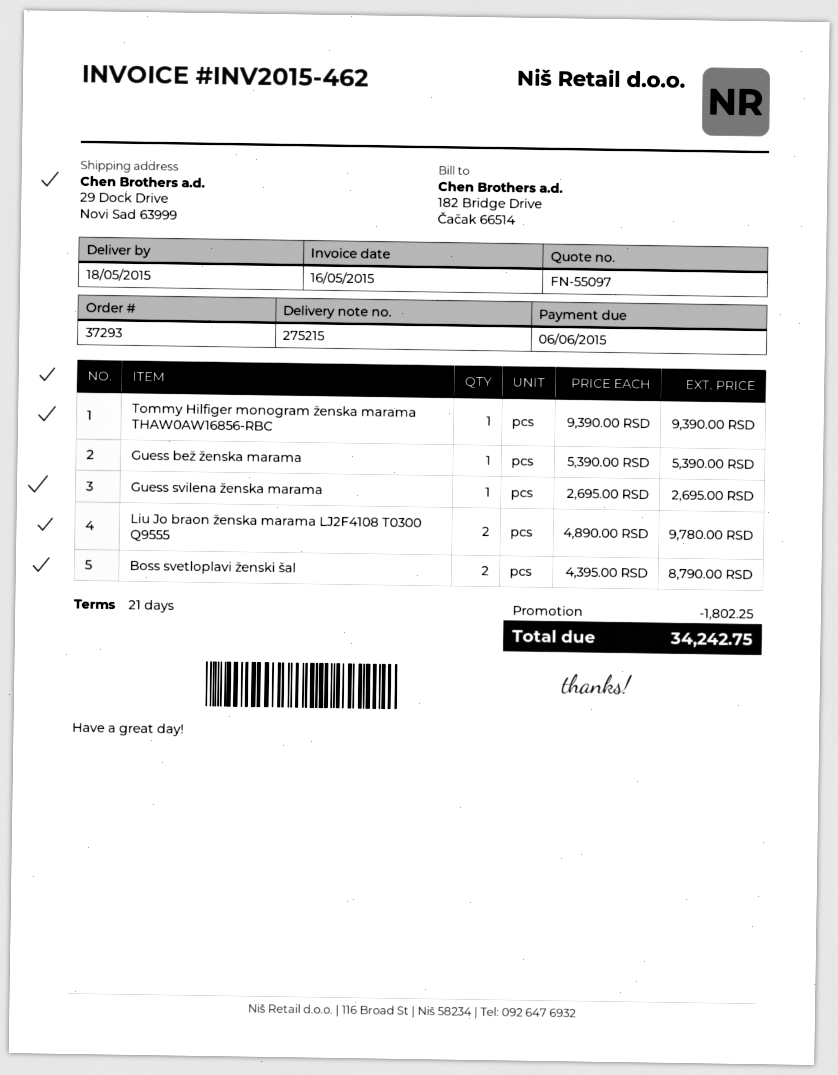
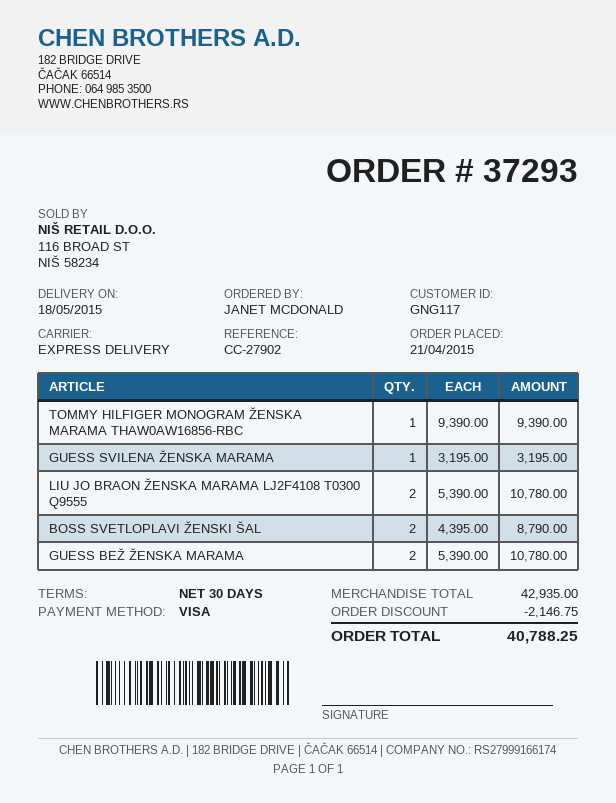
payment terms: 21 days -> 30 days
Guess bež ženska marama: 1 x 5390.00 = 5390.00 -> 2 x 5390.00 = 10780.00
Guess svilena ženska marama: 1 x 2695.00 = 2695.00 -> 1 x 3195.00 = 3195.00
Liu Jo braon ženska marama LJ2F4108 T0300 Q9555: 2 x 4890.00 = 9780.00 -> 2 x 5390.00 = 10780.00
discount: 1802.25 -> 2146.75
total: 34242.75 -> 40788.25

